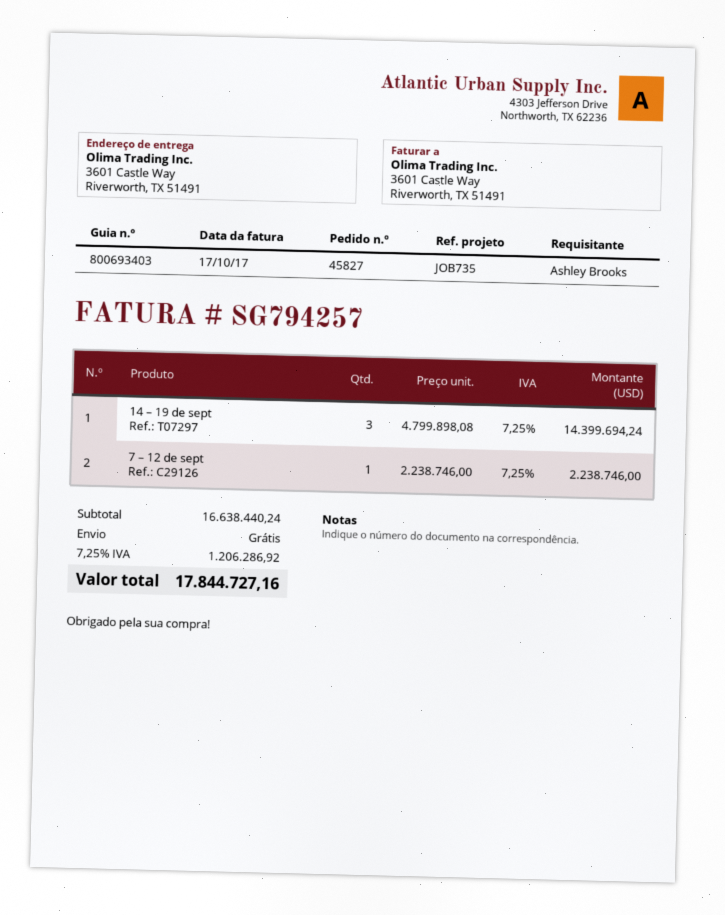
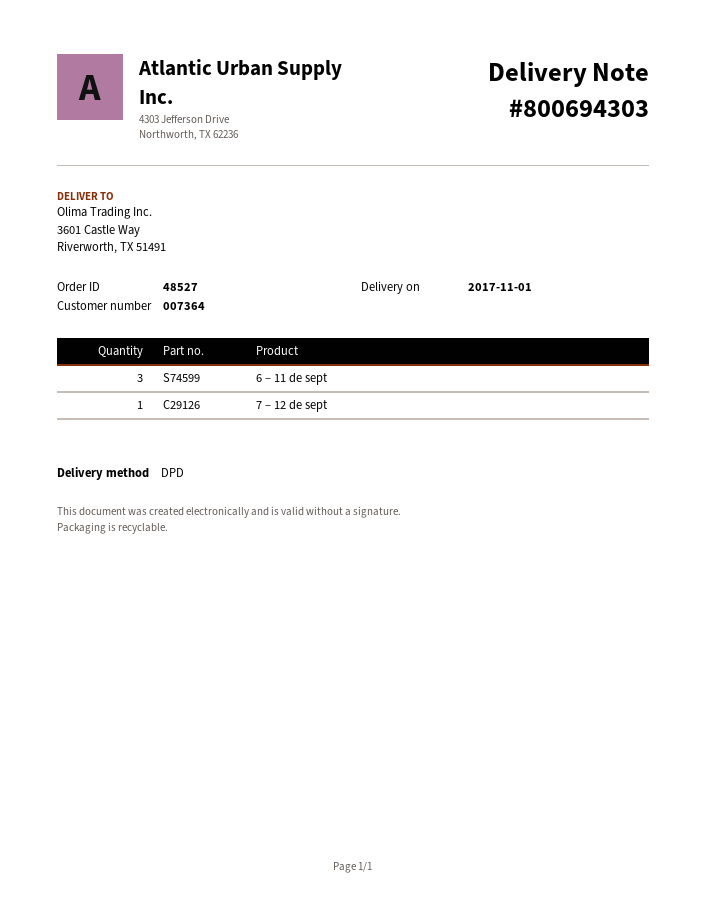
order number: 45827 -> 48527
delivery note number: 800693403 -> 800694303
14 – 19 de sept: 3 -> none
6 – 11 de sept: none -> 3

